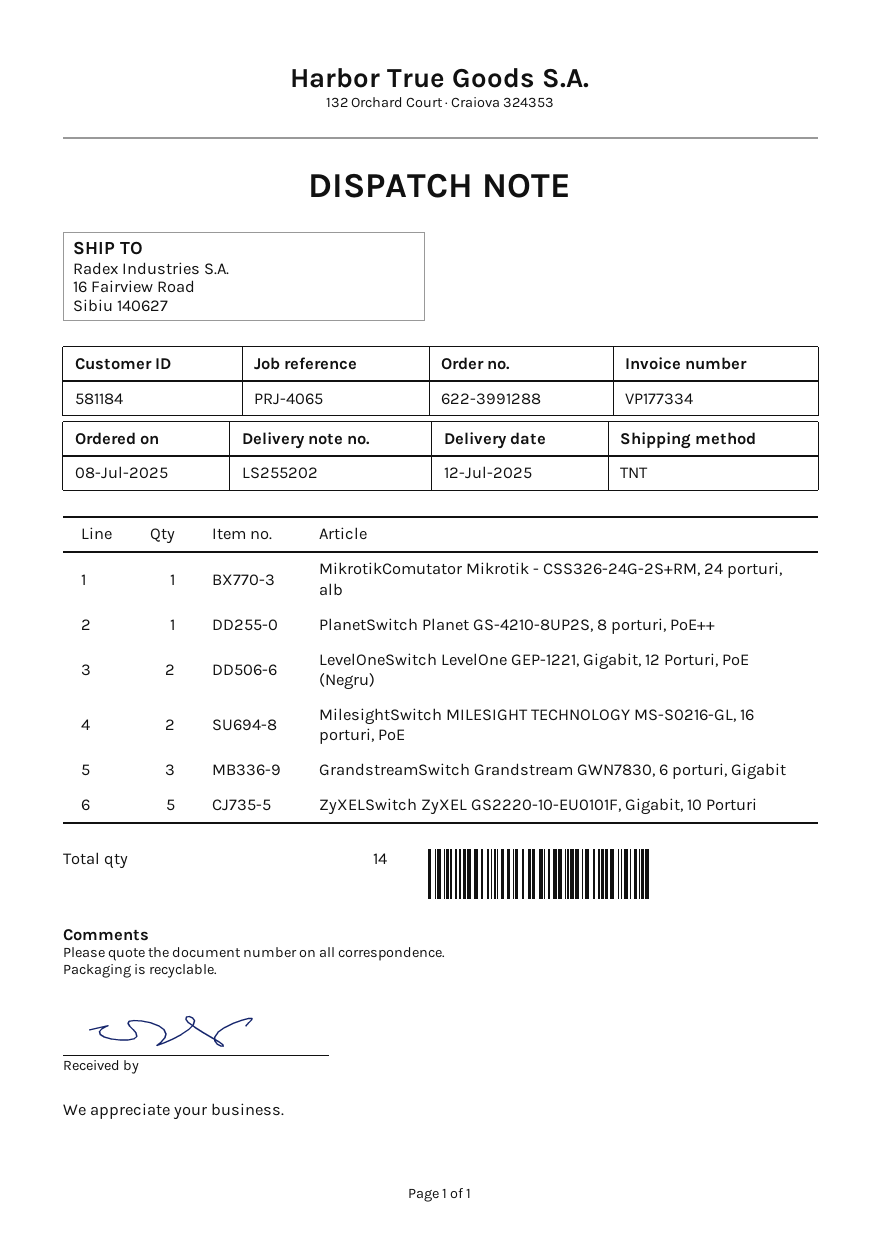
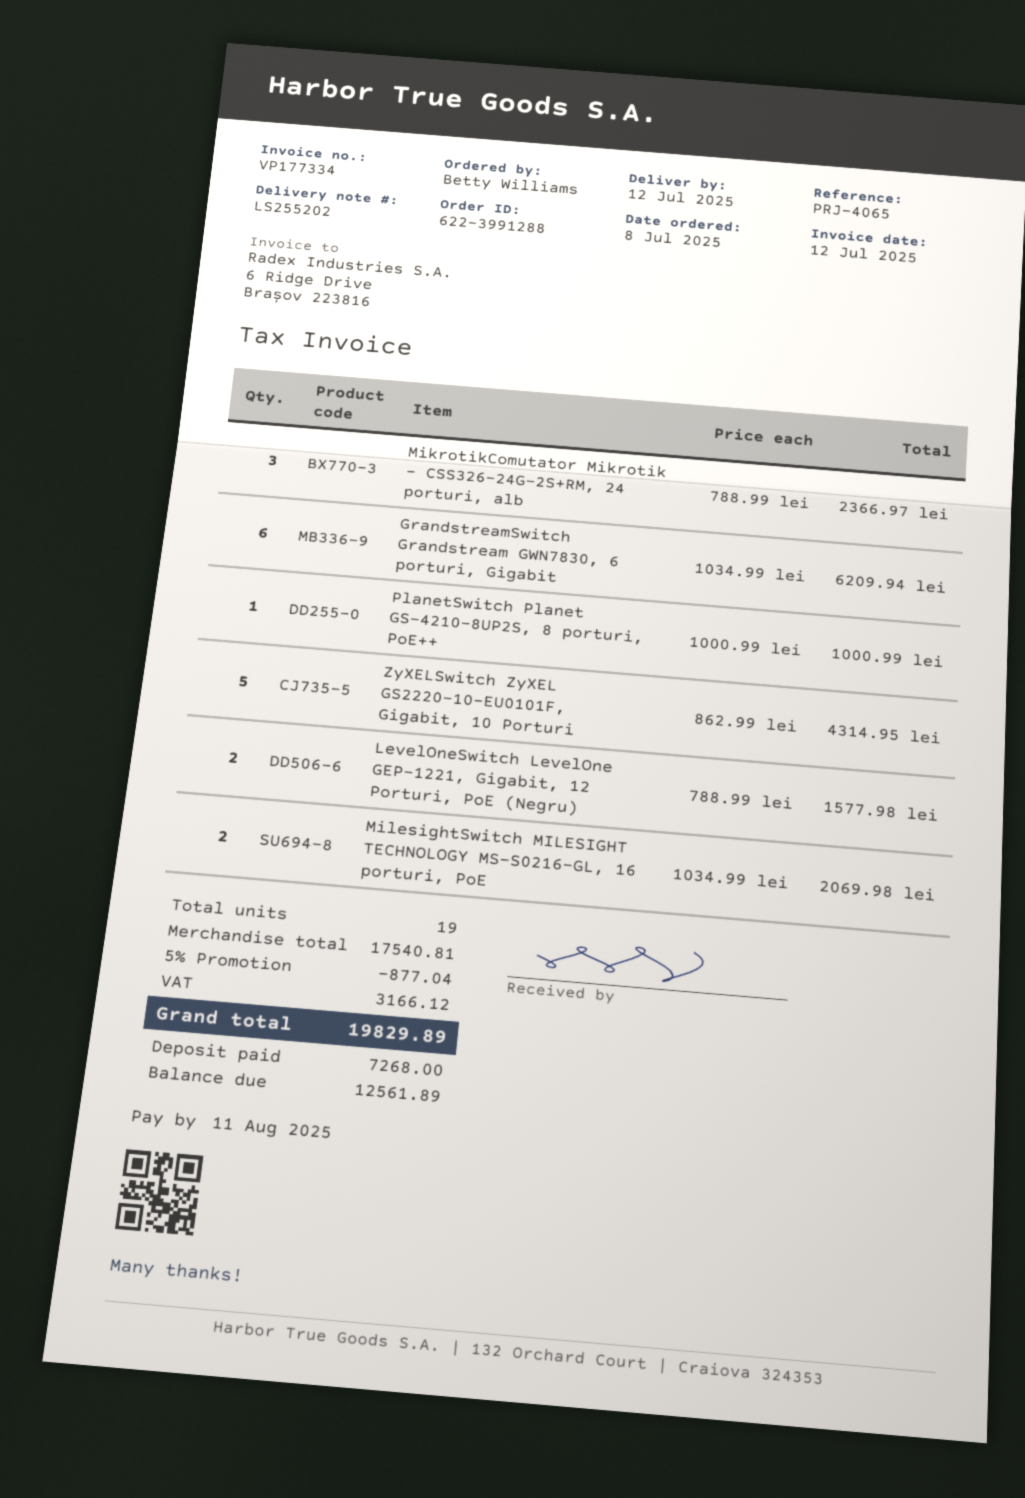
MikrotikComutator Mikrotik - CSS326-24G-2S+RM, 24 porturi, alb: 1 -> 3
GrandstreamSwitch Grandstream GWN7830, 6 porturi, Gigabit: 3 -> 6
total quantity: 14 -> 19

